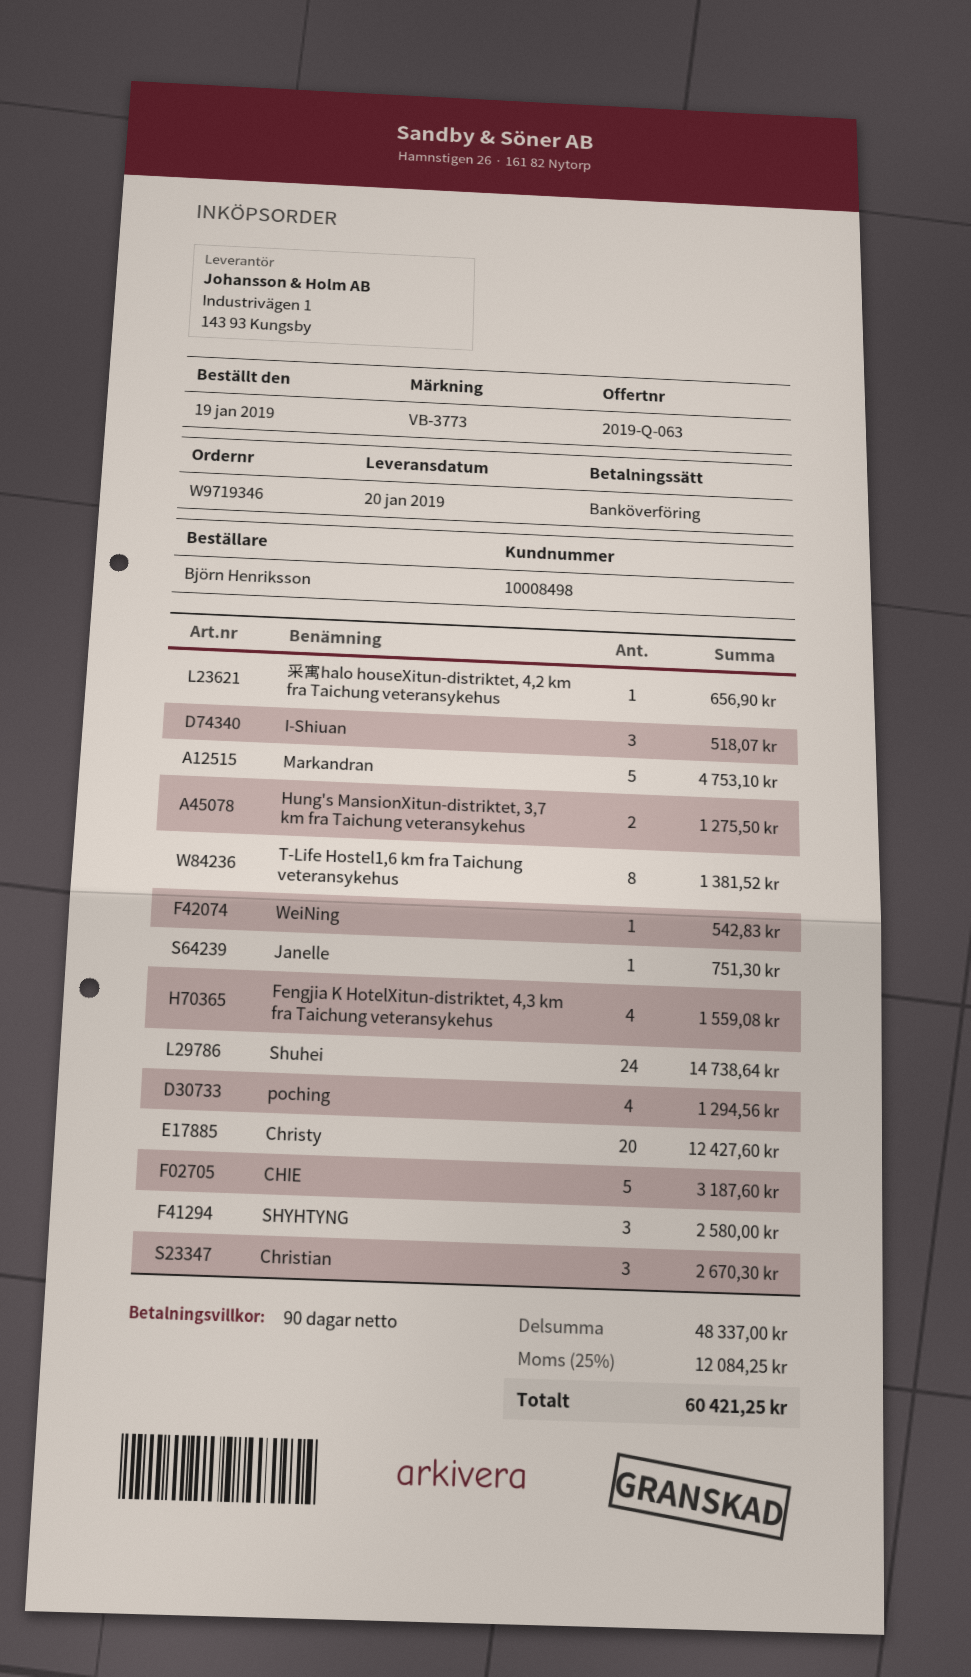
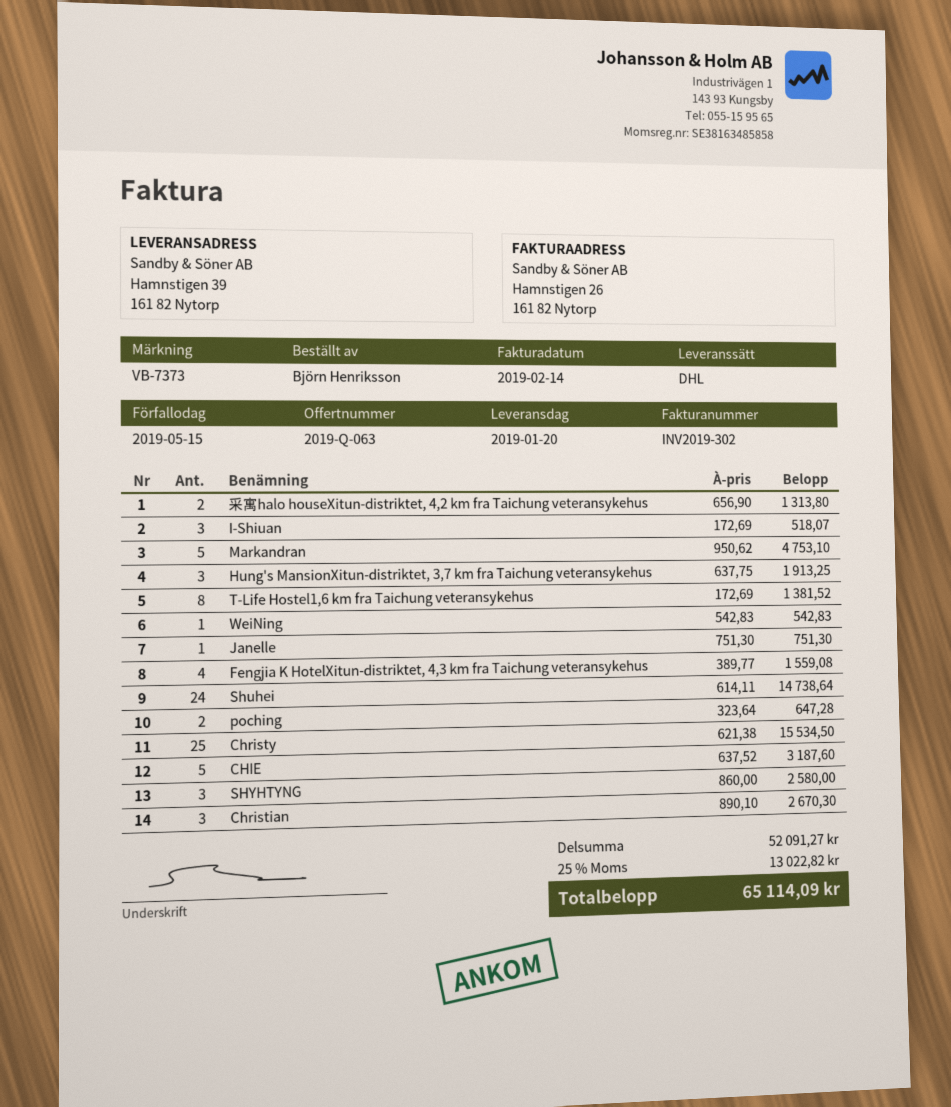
reference: VB-3773 -> VB-7373
采寓halo houseXitun-distriktet, 4,2 km fra Taichung veteransykehus: 1 for 656.90 -> 2 for 1313.80
Hung's MansionXitun-distriktet, 3,7 km fra Taichung veteransykehus: 2 for 1275.50 -> 3 for 1913.25
poching: 4 for 1294.56 -> 2 for 647.28
Christy: 20 for 12427.60 -> 25 for 15534.50
subtotal: 48337.00 -> 52091.27
tax: 25% = 12084.25 -> 25% = 13022.82
total: 60421.25 -> 65114.09

